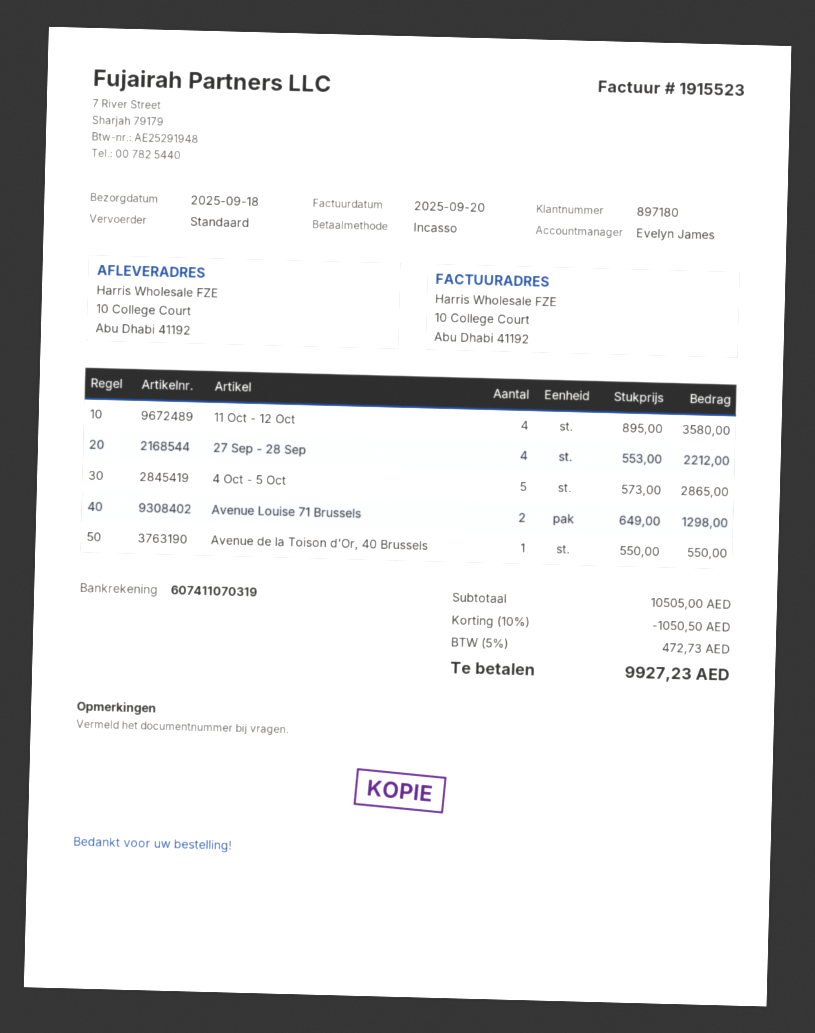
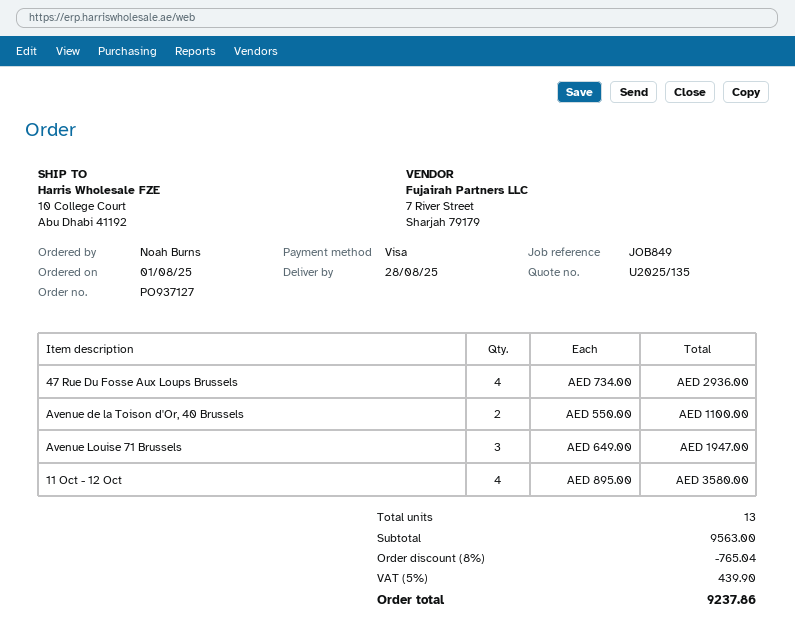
delivery date: 2025-09-18 -> 2025-08-28
payment method: direct debit -> Visa
27 Sep - 28 Sep: 4 x 553.00 = 2212.00 -> none
4 Oct - 5 Oct: 5 x 573.00 = 2865.00 -> none
Avenue Louise 71 Brussels: 2 x 649.00 = 1298.00 -> 3 x 649.00 = 1947.00
Avenue de la Toison d'Or, 40 Brussels: 1 x 550.00 = 550.00 -> 2 x 550.00 = 1100.00
47 Rue Du Fosse Aux Loups Brussels: none -> 4 x 734.00 = 2936.00
subtotal: 10505.00 -> 9563.00
discount: 10% = 1050.50 -> 8% = 765.04
tax: 5% = 472.73 -> 5% = 439.90
total: 9927.23 -> 9237.86

